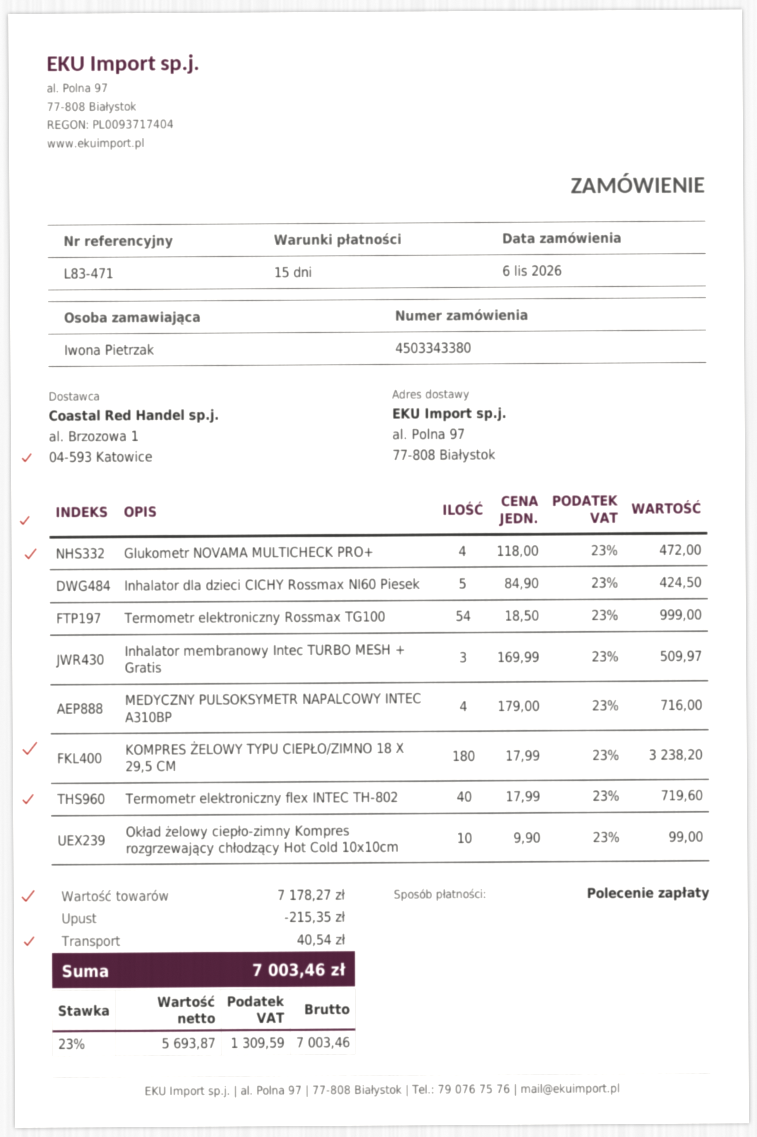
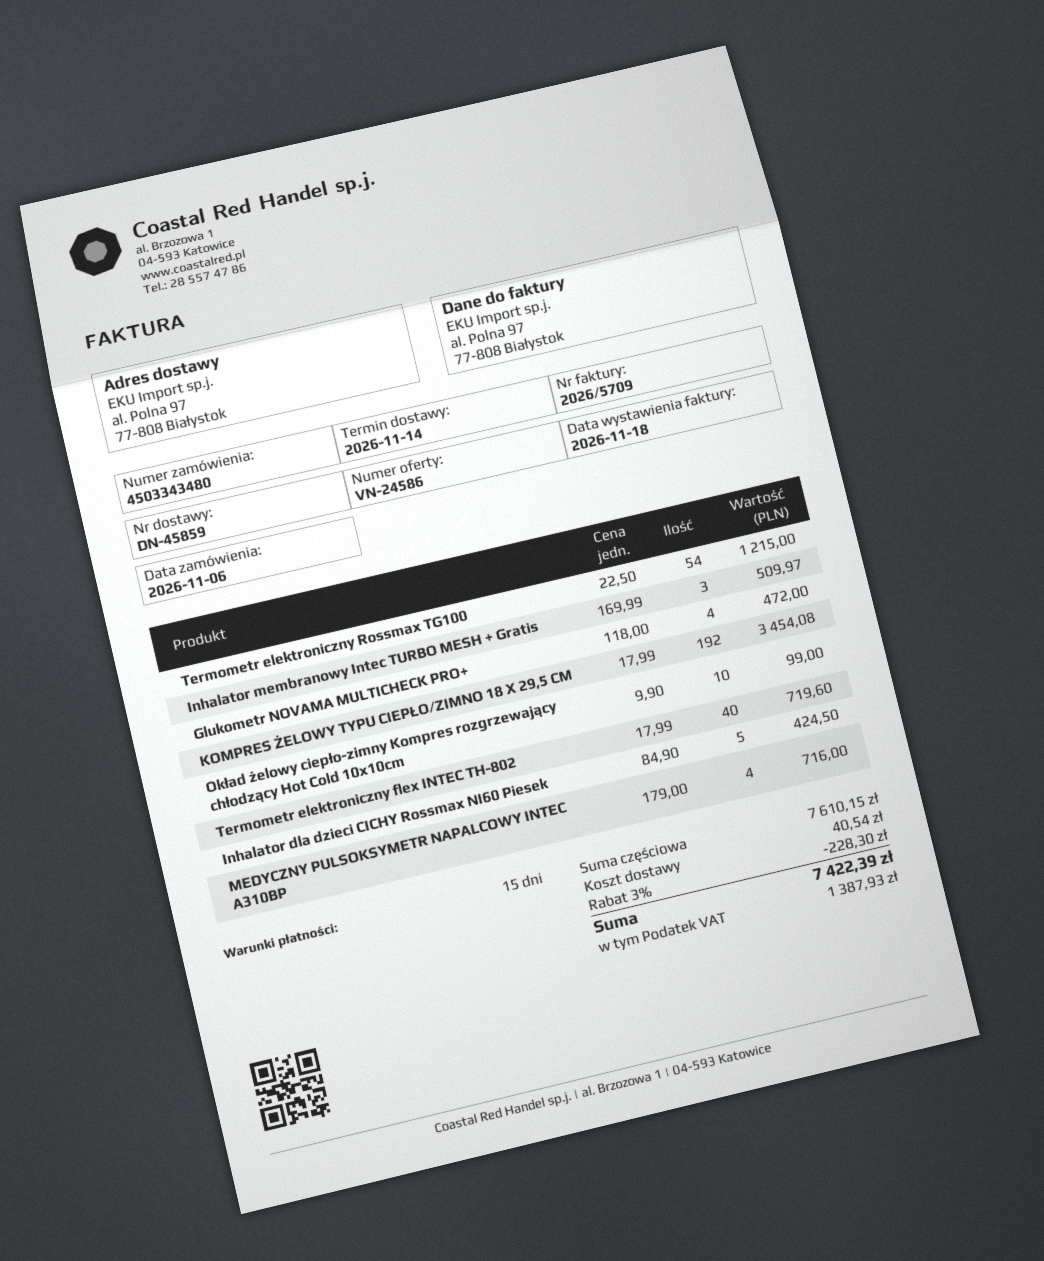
order number: 4503343380 -> 4503343480
Termometr elektroniczny Rossmax TG100: 54 x 18.50 = 999.00 -> 54 x 22.50 = 1215.00
KOMPRES ŻELOWY TYPU CIEPŁO/ZIMNO 18 X 29,5 CM: 180 x 17.99 = 3238.20 -> 192 x 17.99 = 3454.08
subtotal: 7178.27 -> 7610.15
discount: 215.35 -> 228.30
tax: 1309.59 -> 1387.93
total: 7003.46 -> 7422.39

